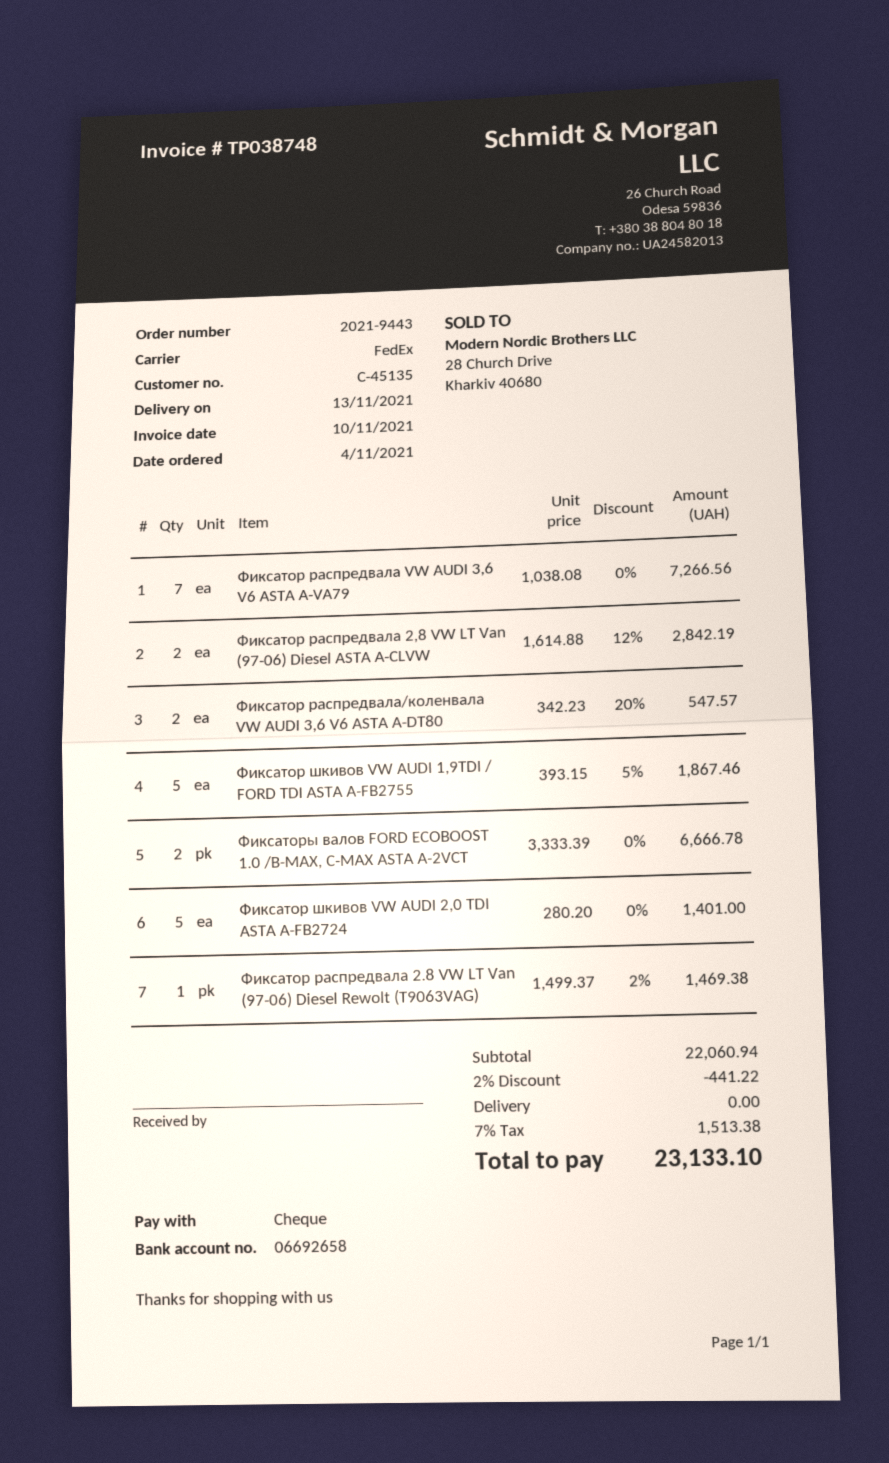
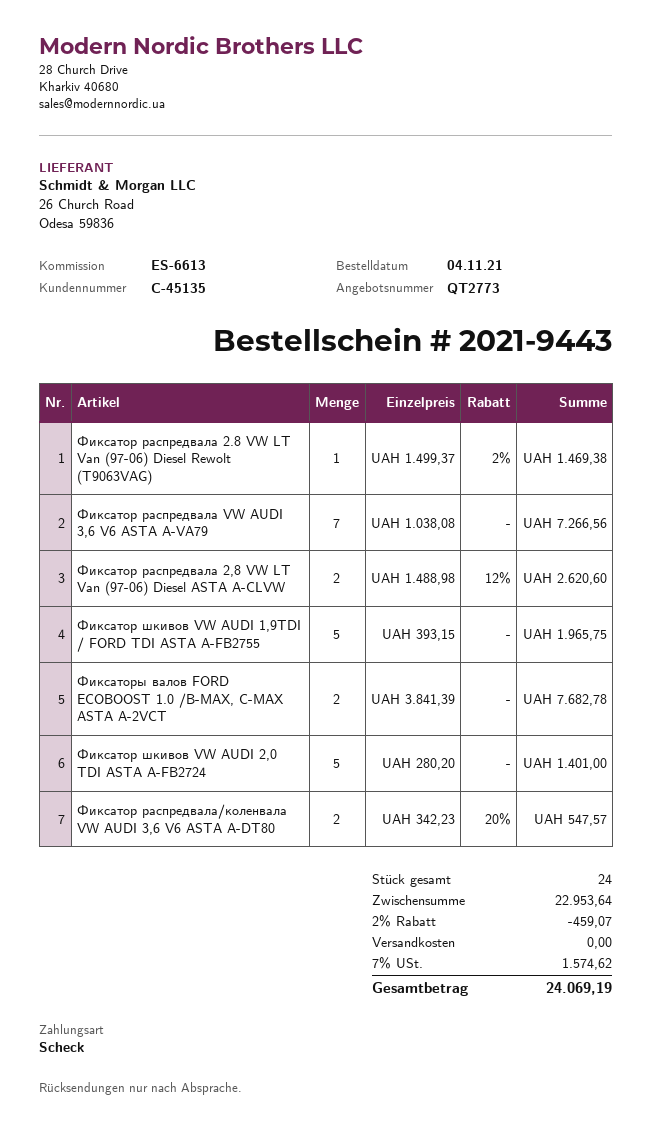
Фиксатор распредвала 2,8 VW LT Van (97-06) Diesel ASTA A-CLVW: 2 x 1614.88 - 12% = 2842.19 -> 2 x 1488.98 - 12% = 2620.60
Фиксатор шкивов VW AUDI 1,9TDI / FORD TDI ASTA A-FB2755: 5 x 393.15 - 5% = 1867.46 -> 5 x 393.15 = 1965.75
Фиксаторы валов FORD ECOBOOST 1.0 /B-MAX, C-MAX ASTA A-2VCT: 2 x 3333.39 = 6666.78 -> 2 x 3841.39 = 7682.78
subtotal: 22060.94 -> 22953.64
discount: 2% = 441.22 -> 2% = 459.07
tax: 7% = 1513.38 -> 7% = 1574.62
total: 23133.10 -> 24069.19

